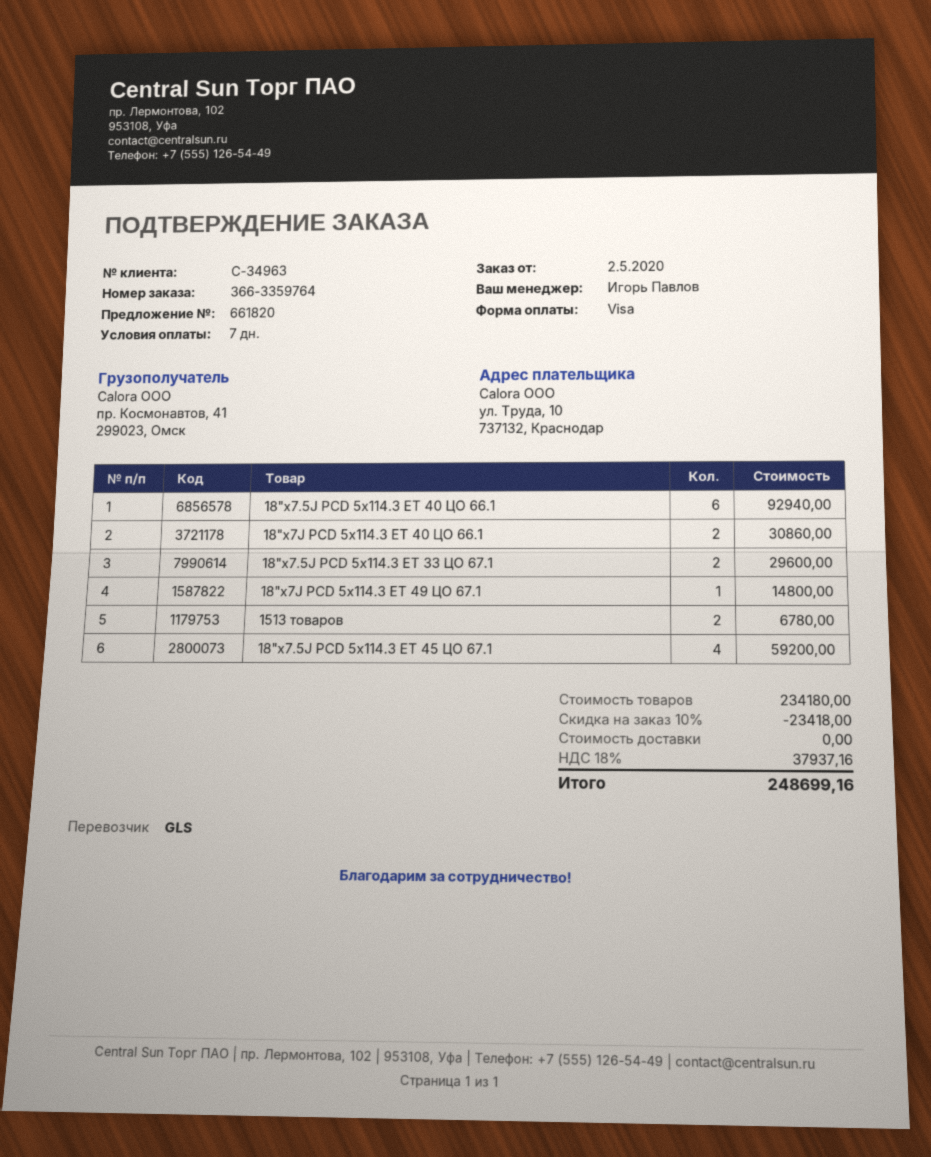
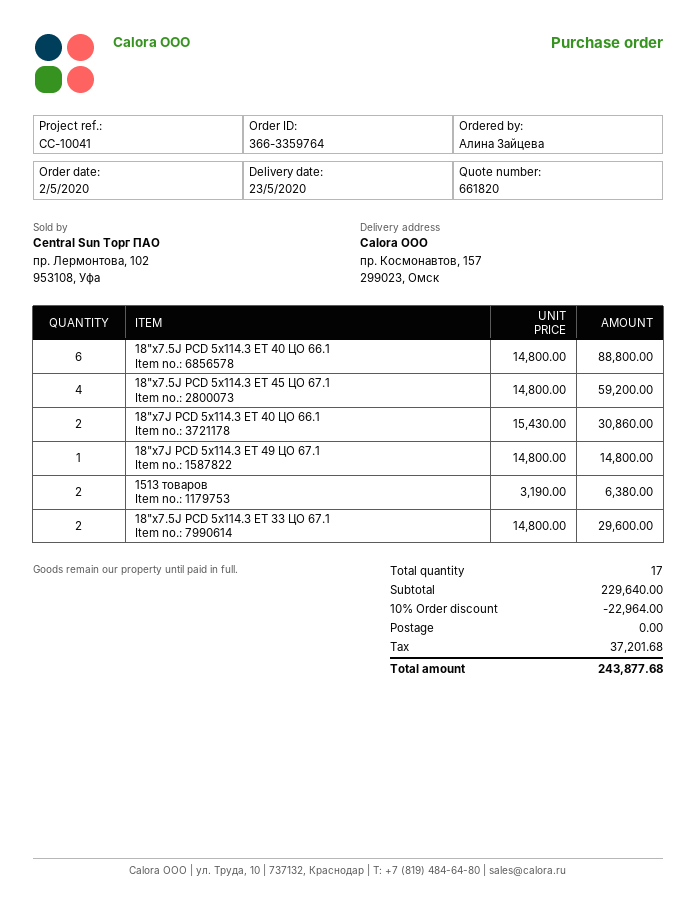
ship to: пр. Космонавтов, 41, 299023, Омск -> пр. Космонавтов, 157, 299023, Омск
18"x7.5J PCD 5x114.3 ЕТ 40 ЦО 66.1: 6 for 92940.00 -> 6 for 88800.00
1513 товаров: 2 for 6780.00 -> 2 for 6380.00
subtotal: 234180.00 -> 229640.00
discount: 10% = 23418.00 -> 10% = 22964.00
tax: 37937.16 -> 37201.68
total: 248699.16 -> 243877.68

